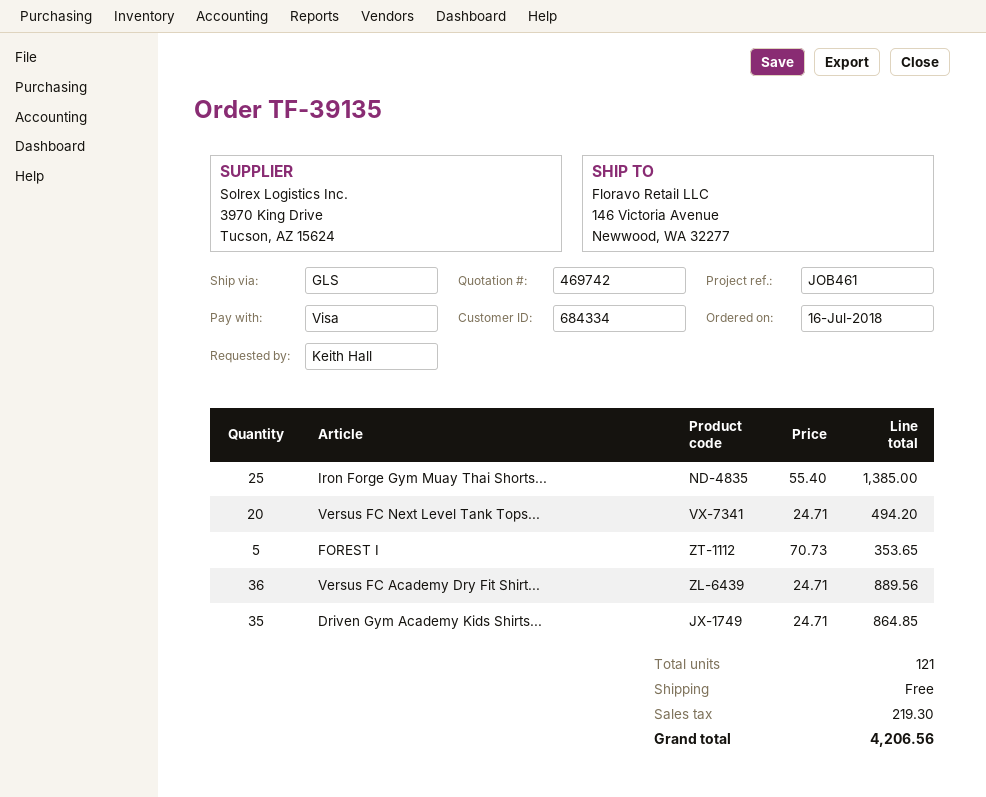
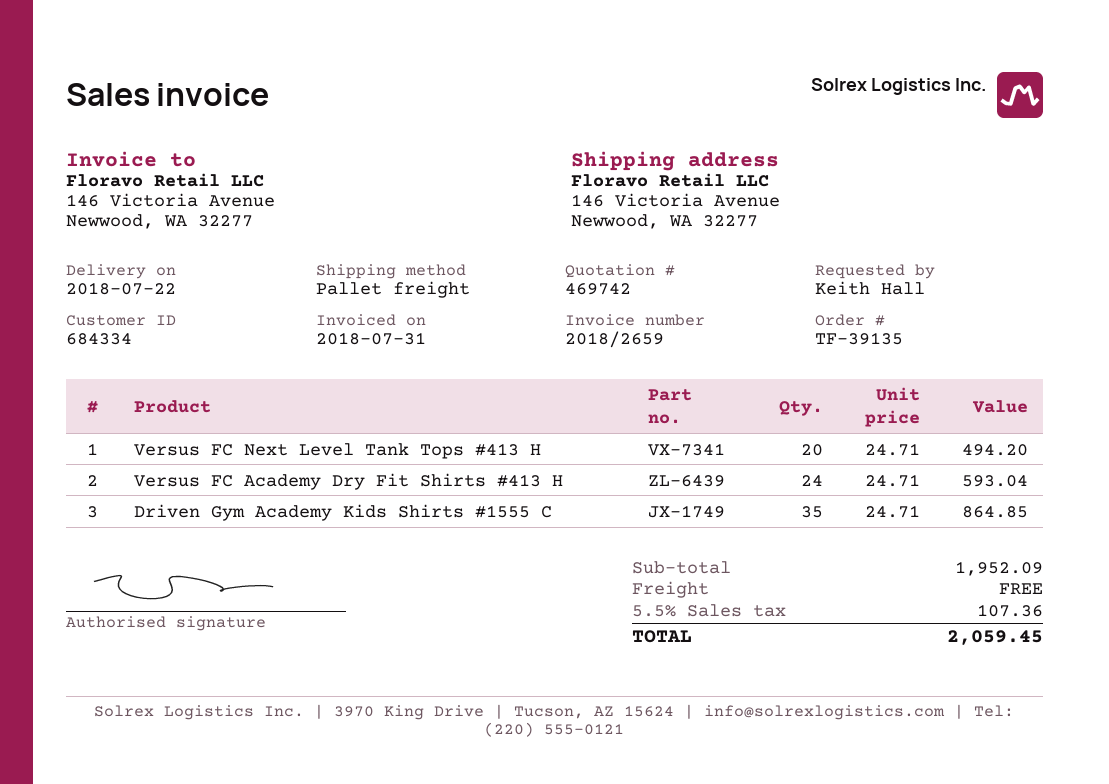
shipping method: GLS -> pallet freight
Iron Forge Gym Muay Thai Shorts...: 25 x 55.40 = 1385.00 -> none
FOREST I: 5 x 70.73 = 353.65 -> none
Versus FC Academy Dry Fit Shirt...: 36 x 24.71 = 889.56 -> 24 x 24.71 = 593.04
tax: 219.30 -> 107.36
total: 4206.56 -> 2059.45

